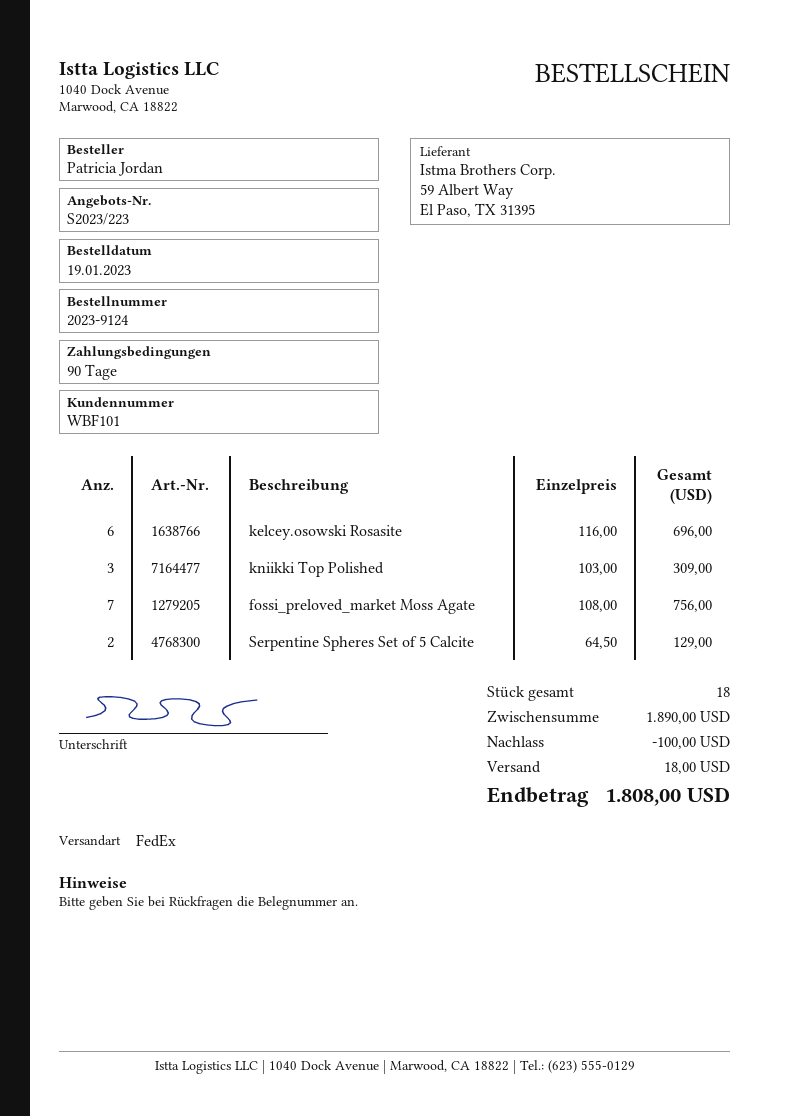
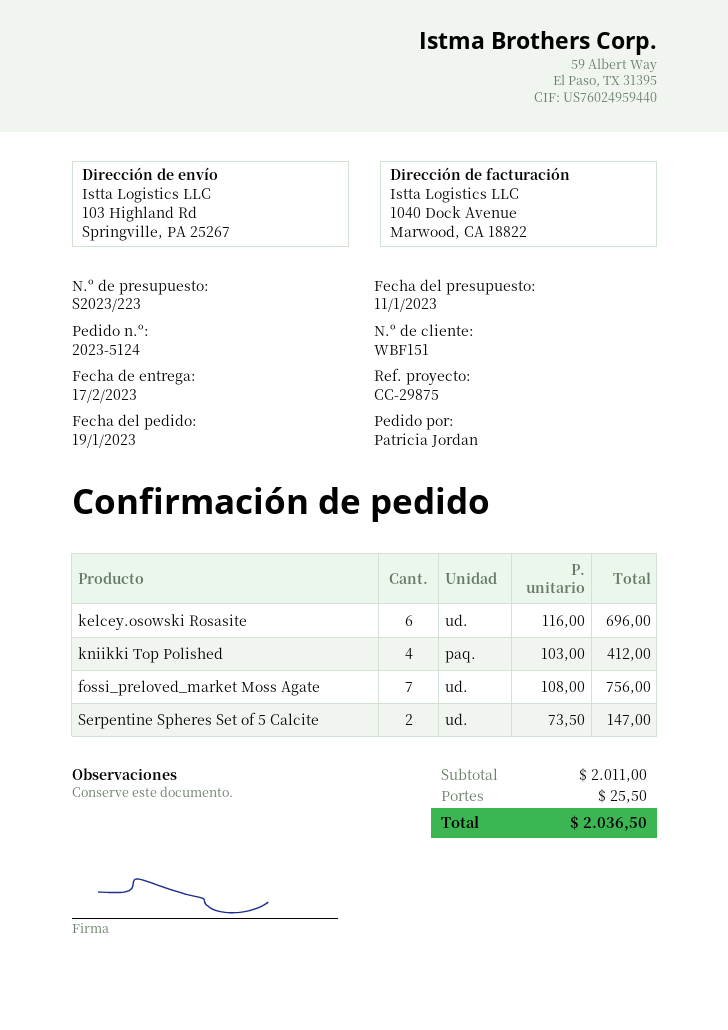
order number: 2023-9124 -> 2023-5124
customer number: WBF101 -> WBF151
kniikki Top Polished: 3 x 103.00 = 309.00 -> 4 x 103.00 = 412.00
Serpentine Spheres Set of 5 Calcite: 2 x 64.50 = 129.00 -> 2 x 73.50 = 147.00
subtotal: 1890.00 -> 2011.00
discount: 100.00 -> none
shipping: 18.00 -> 25.50
total: 1808.00 -> 2036.50

